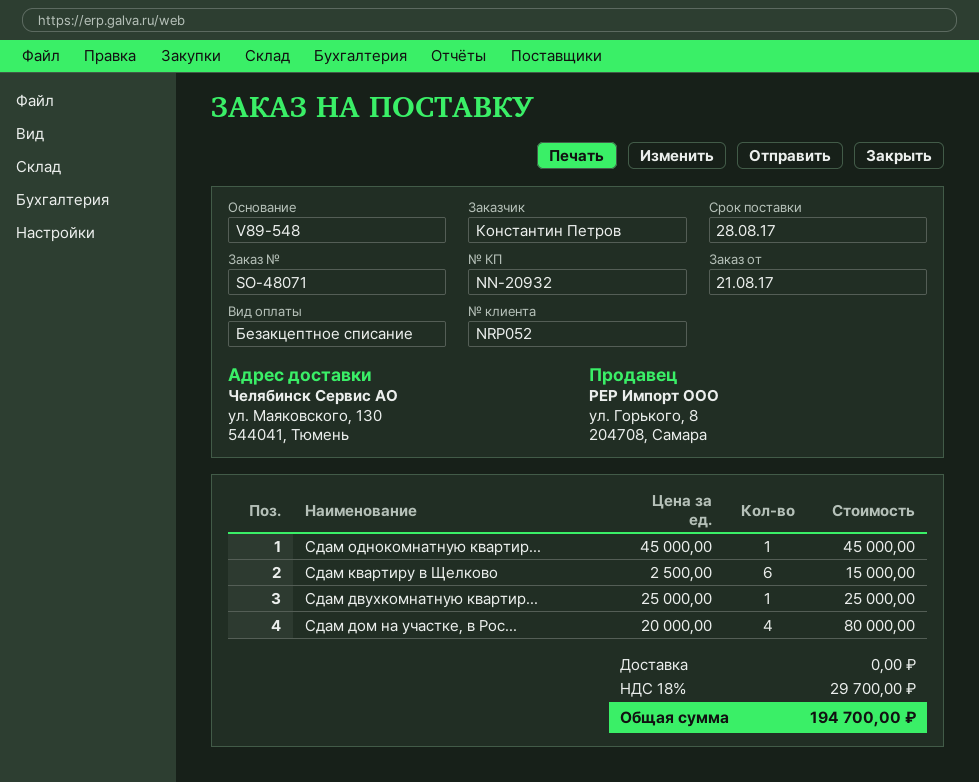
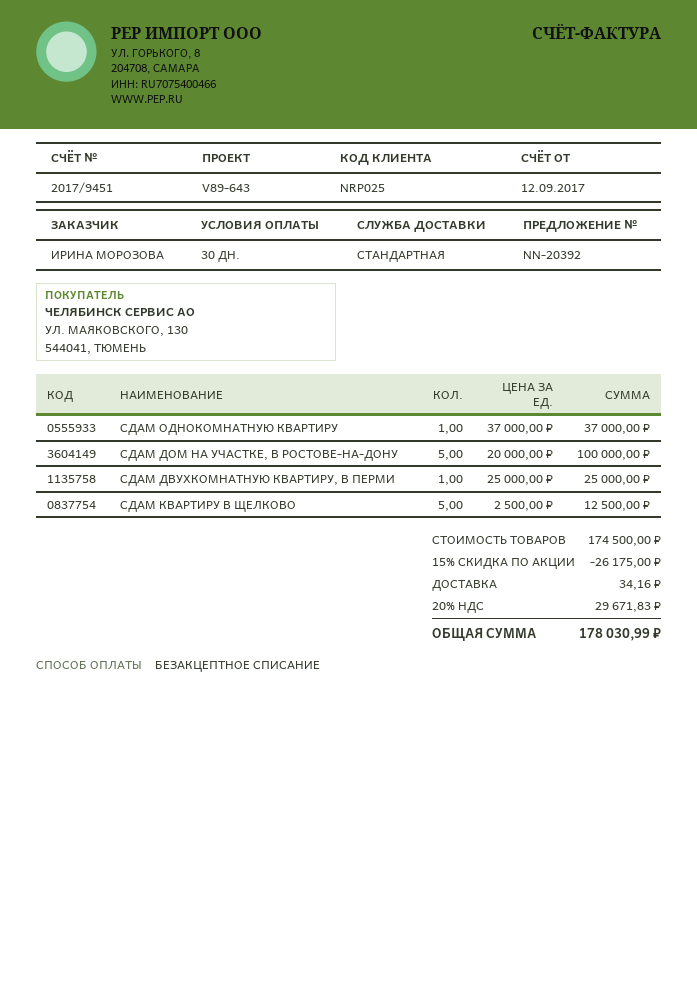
quote number: NN-20932 -> NN-20392
customer number: NRP052 -> NRP025
reference: V89-548 -> V89-643
ordered by: Константин Петров -> ИРИНА МОРОЗОВА
Сдам однокомнатную квартир...: 1 x 45000.00 = 45000.00 -> 1 x 37000.00 = 37000.00
Сдам квартиру в Щелково: 6 x 2500.00 = 15000.00 -> 5 x 2500.00 = 12500.00
Сдам дом на участке, в Рос...: 4 x 20000.00 = 80000.00 -> 5 x 20000.00 = 100000.00
discount: none -> 15% = 26175.00
shipping: 0.00 -> 34.16
tax: 18% = 29700.00 -> 20% = 29671.83
total: 194700.00 -> 178030.99

